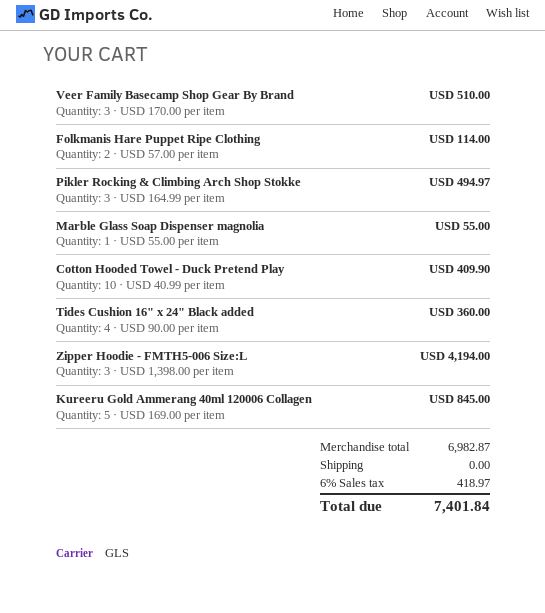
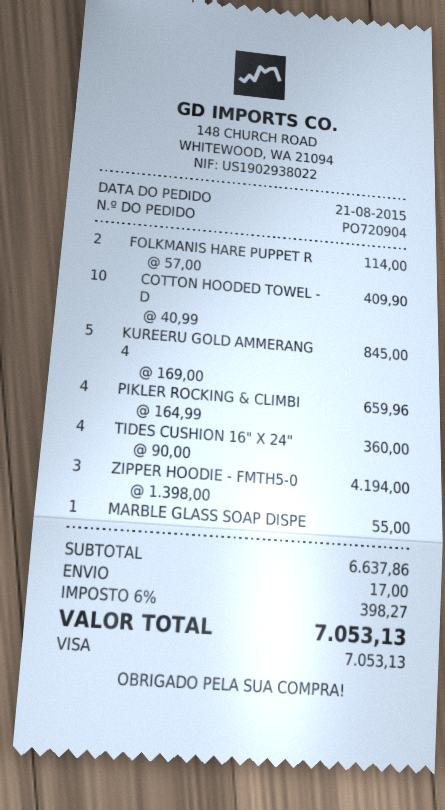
Veer Family Basecamp Shop Gear By Brand: 3 x 170.00 = 510.00 -> none
Pikler Rocking & Climbing Arch Shop Stokke: 3 x 164.99 = 494.97 -> 4 x 164.99 = 659.96
subtotal: 6982.87 -> 6637.86
shipping: 0.00 -> 17.00
tax: 6% = 418.97 -> 6% = 398.27
total: 7401.84 -> 7053.13

